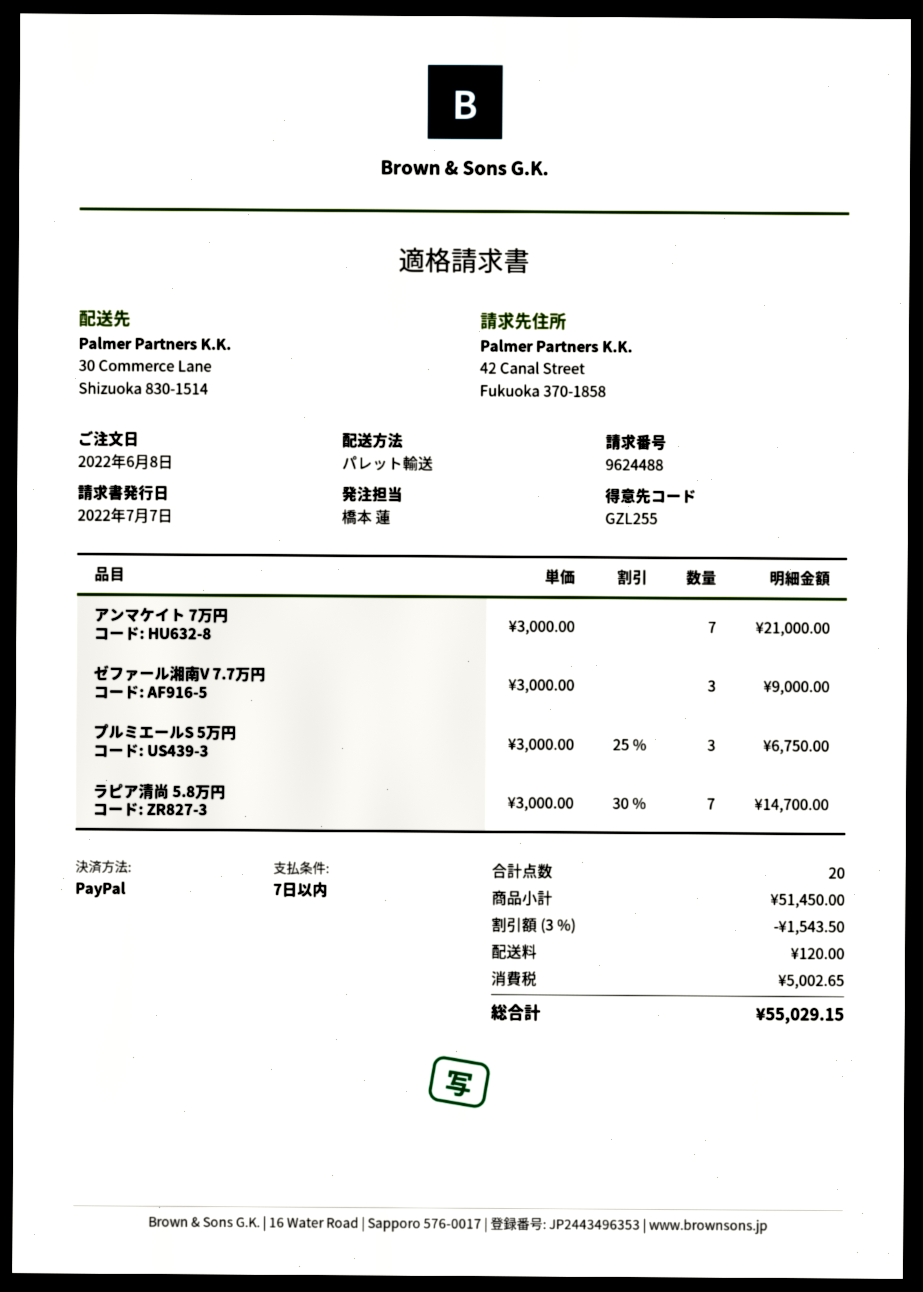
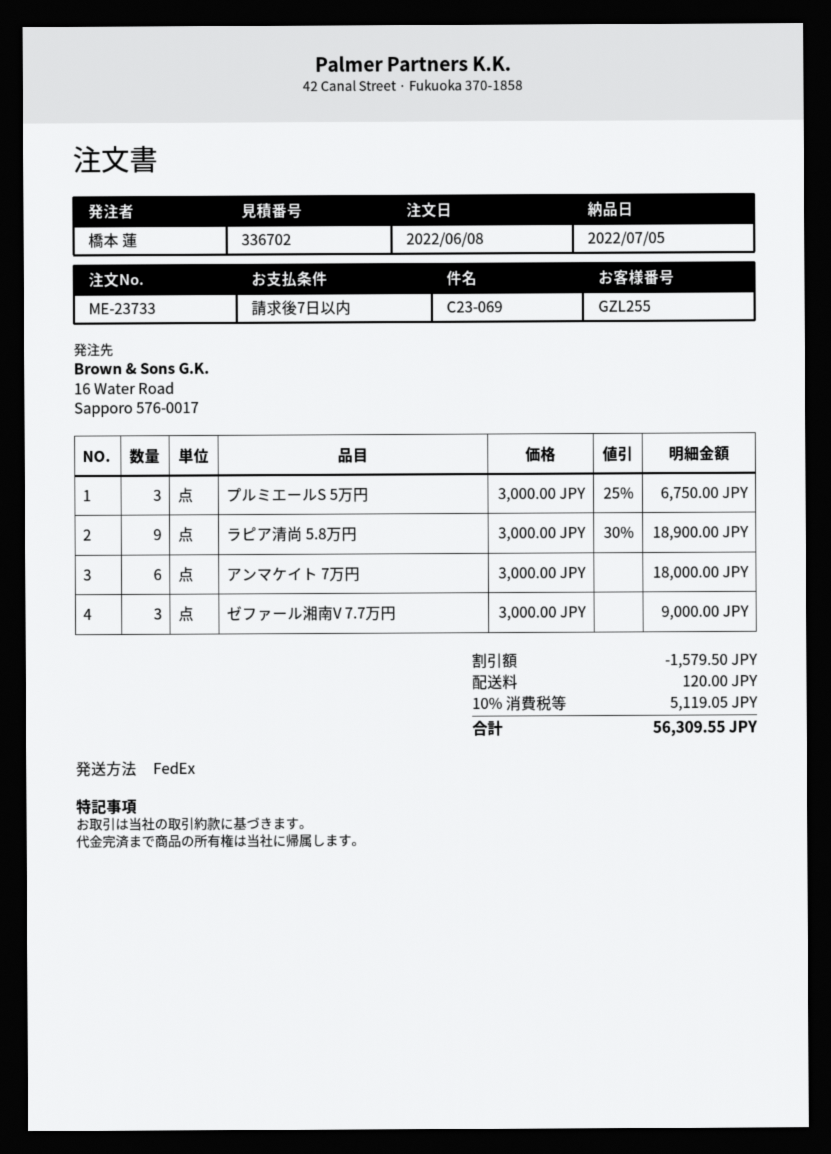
shipping method: pallet freight -> FedEx
アンマケイト 7万円: 7 x 3000.00 = 21000.00 -> 6 x 3000.00 = 18000.00
ラピア清尚 5.8万円: 7 x 3000.00 - 30% = 14700.00 -> 9 x 3000.00 - 30% = 18900.00
discount: 1543.50 -> 1579.50
tax: 5002.65 -> 5119.05
total: 55029.15 -> 56309.55

